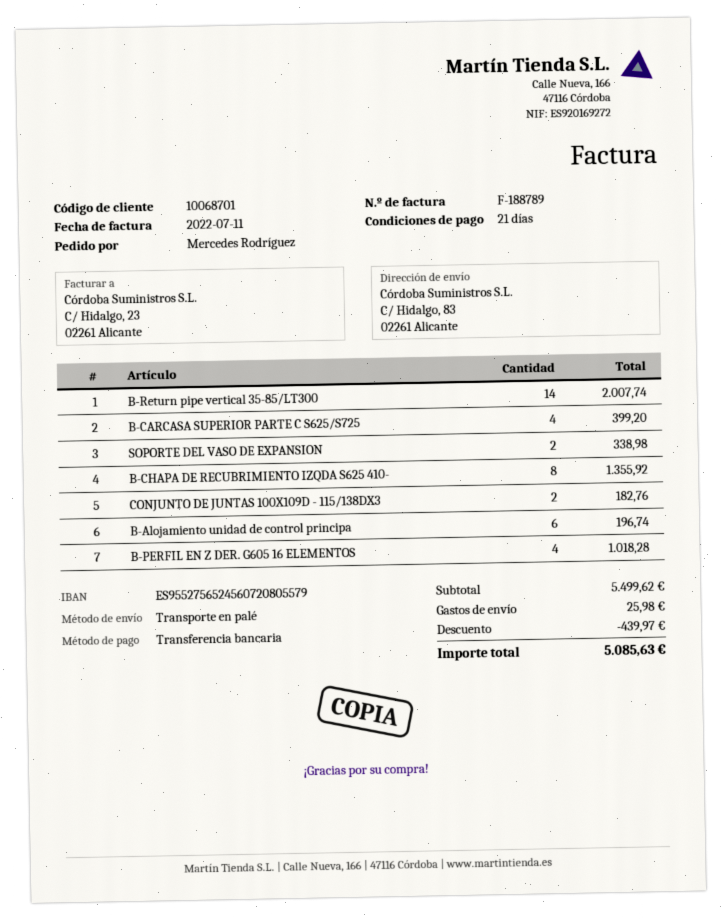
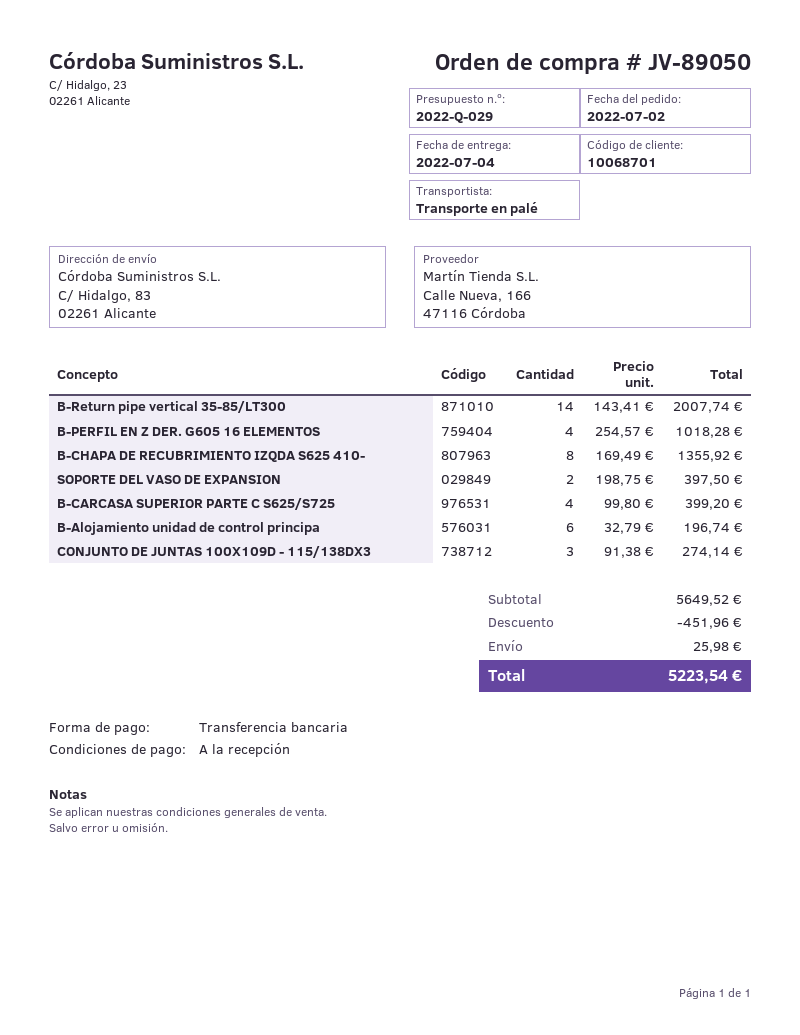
payment terms: 21 days -> on receipt
SOPORTE DEL VASO DE EXPANSION: 2 for 338.98 -> 2 for 397.50
CONJUNTO DE JUNTAS 100X109D - 115/138DX3: 2 for 182.76 -> 3 for 274.14
subtotal: 5499.62 -> 5649.52
discount: 439.97 -> 451.96
total: 5085.63 -> 5223.54

